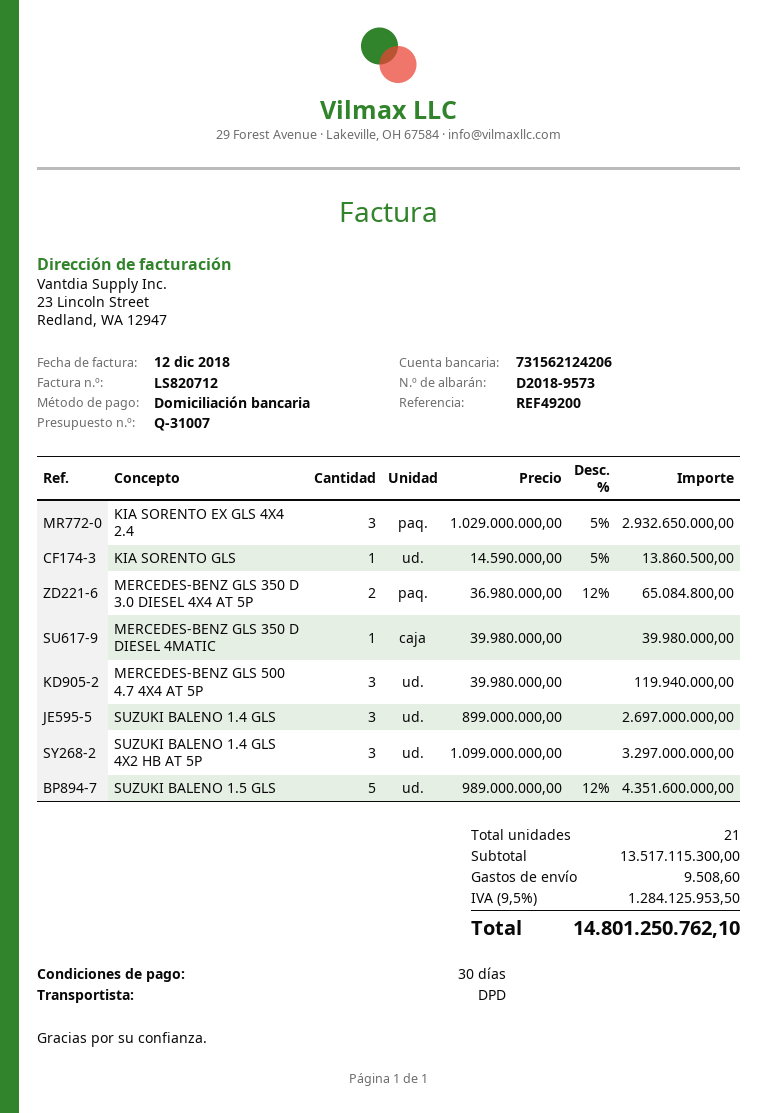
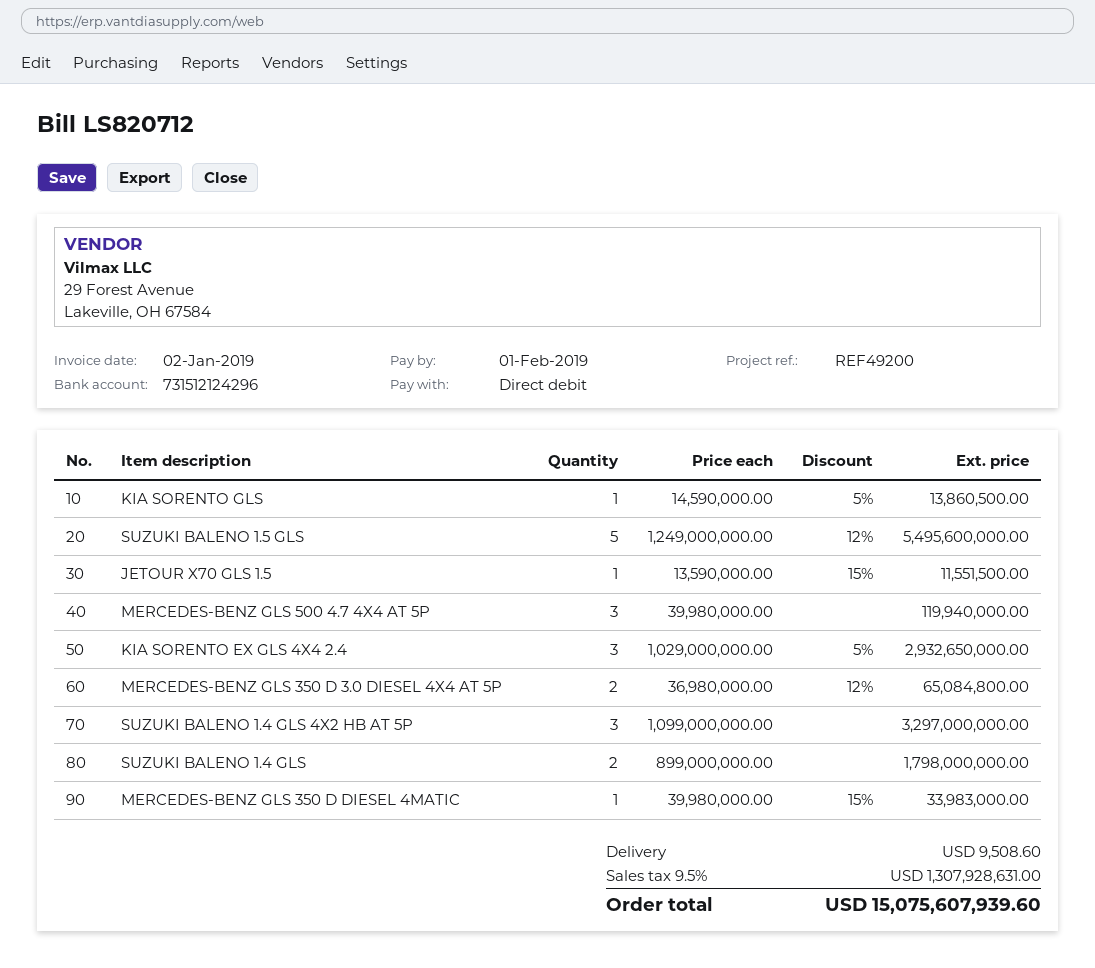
invoice date: 2018-12-12 -> 2019-01-02
bank account: 731562124206 -> 731512124296
MERCEDES-BENZ GLS 350 D DIESEL 4MATIC: 1 x 39980000.00 = 39980000.00 -> 1 x 39980000.00 - 15% = 33983000.00
SUZUKI BALENO 1.4 GLS: 3 x 899000000.00 = 2697000000.00 -> 2 x 899000000.00 = 1798000000.00
SUZUKI BALENO 1.5 GLS: 5 x 989000000.00 - 12% = 4351600000.00 -> 5 x 1249000000.00 - 12% = 5495600000.00
JETOUR X70 GLS 1.5: none -> 1 x 13590000.00 - 15% = 11551500.00
tax: 9.5% = 1284125953.50 -> 9.5% = 1307928631.00
total: 14801250762.10 -> 15075607939.60

